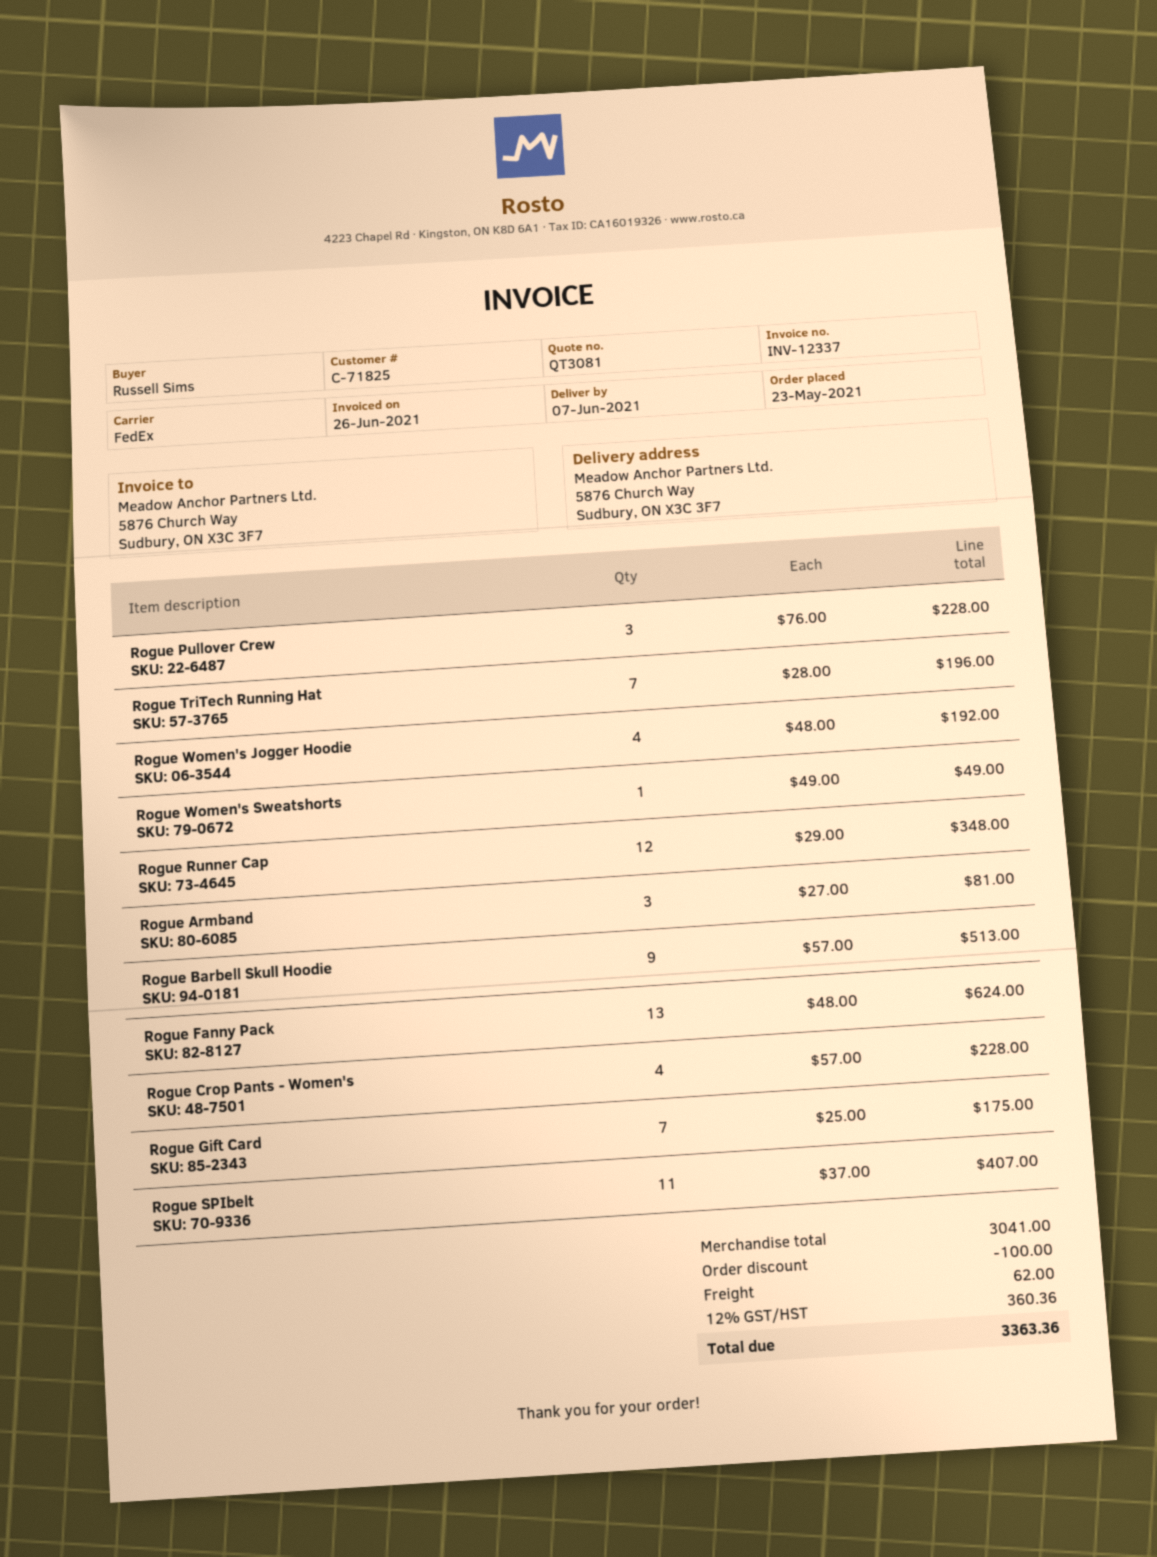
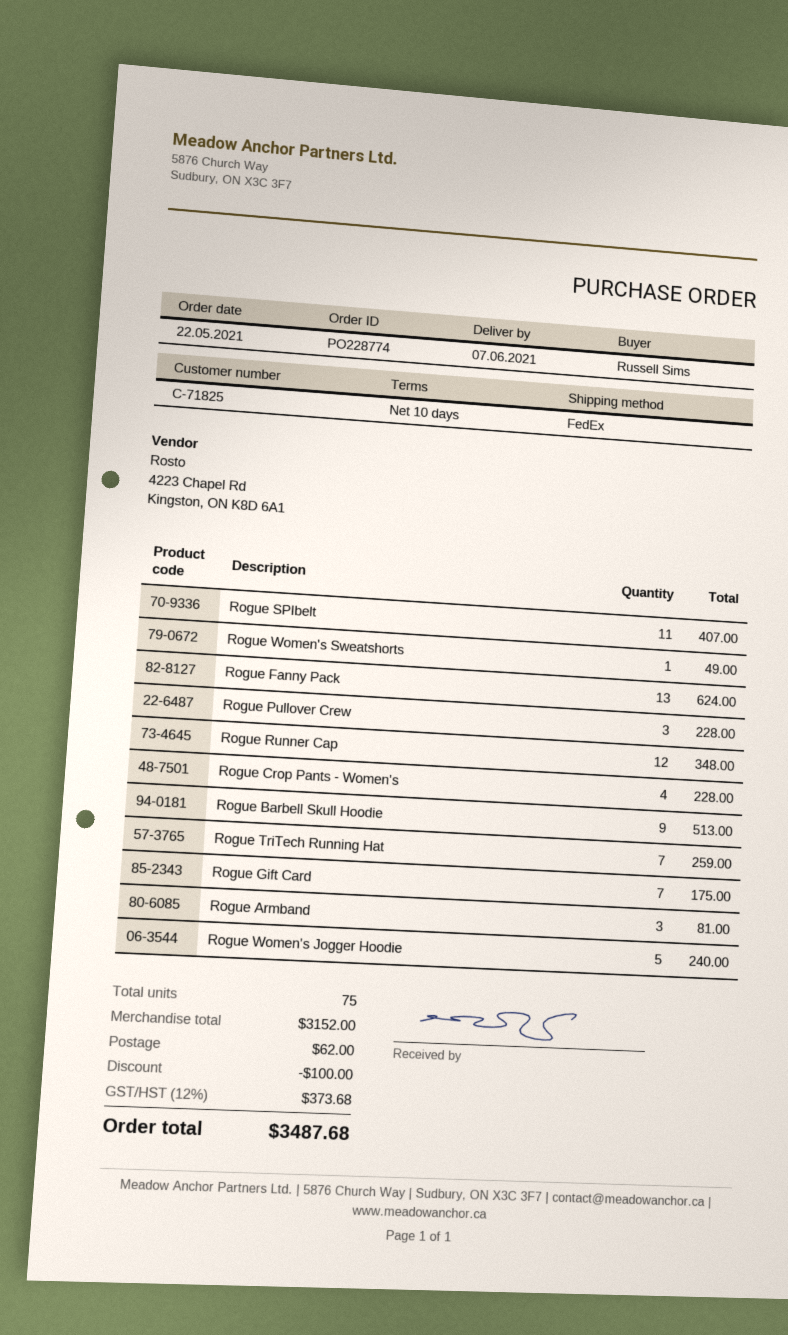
order date: 2021-05-23 -> 2021-05-22
Rogue TriTech Running Hat: 7 for 196.00 -> 7 for 259.00
Rogue Women's Jogger Hoodie: 4 for 192.00 -> 5 for 240.00
subtotal: 3041.00 -> 3152.00
tax: 12% = 360.36 -> 12% = 373.68
total: 3363.36 -> 3487.68

